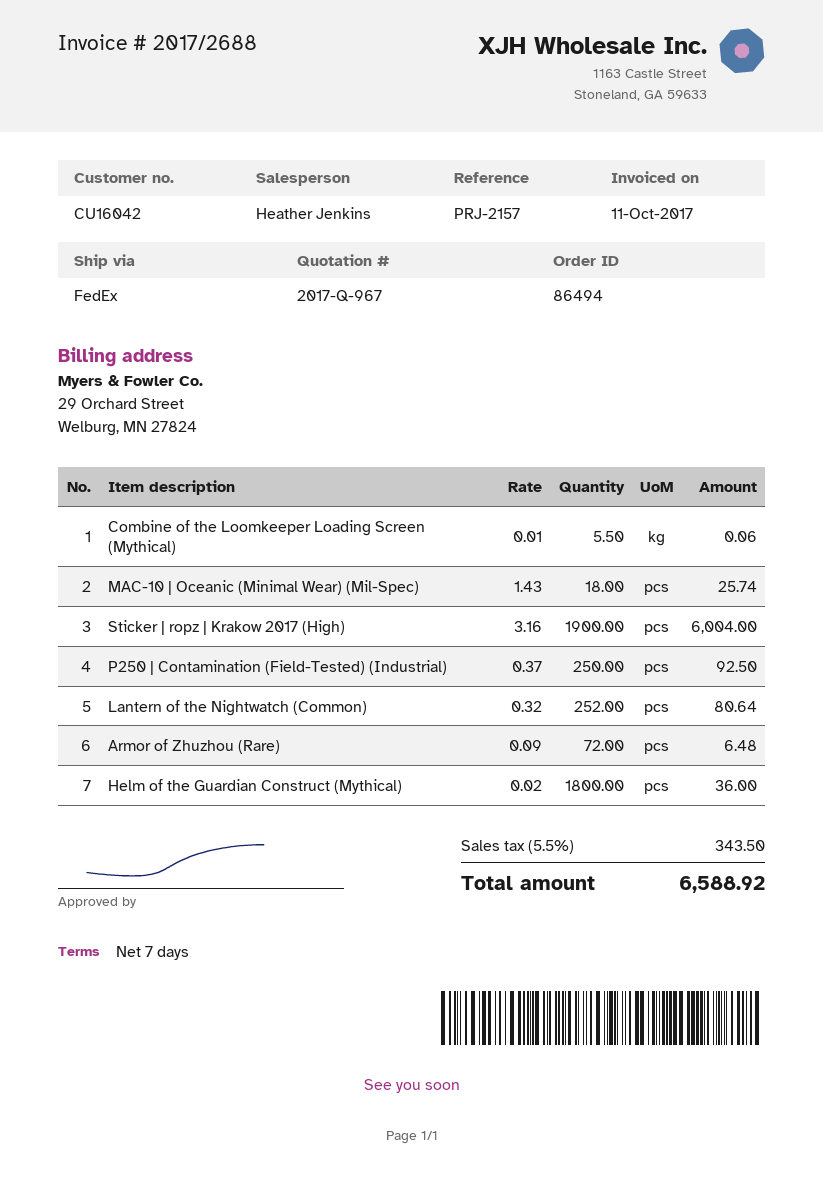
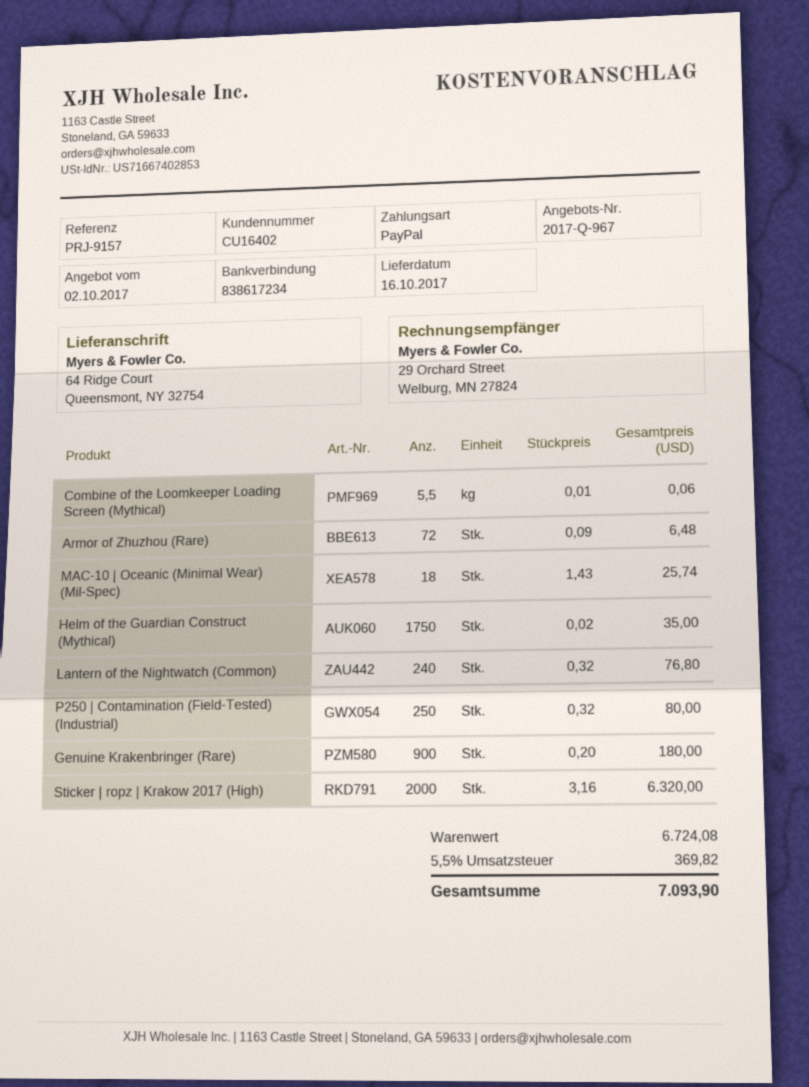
customer number: CU16042 -> CU16402
reference: PRJ-2157 -> PRJ-9157
Sticker | ropz | Krakow 2017 (High): 1900 x 3.16 = 6004.00 -> 2000 x 3.16 = 6320.00
P250 | Contamination (Field-Tested) (Industrial): 250 x 0.37 = 92.50 -> 250 x 0.32 = 80.00
Lantern of the Nightwatch (Common): 252 x 0.32 = 80.64 -> 240 x 0.32 = 76.80
Helm of the Guardian Construct (Mythical): 1800 x 0.02 = 36.00 -> 1750 x 0.02 = 35.00
Genuine Krakenbringer (Rare): none -> 900 x 0.20 = 180.00
tax: 5.5% = 343.50 -> 5.5% = 369.82
total: 6588.92 -> 7093.90

